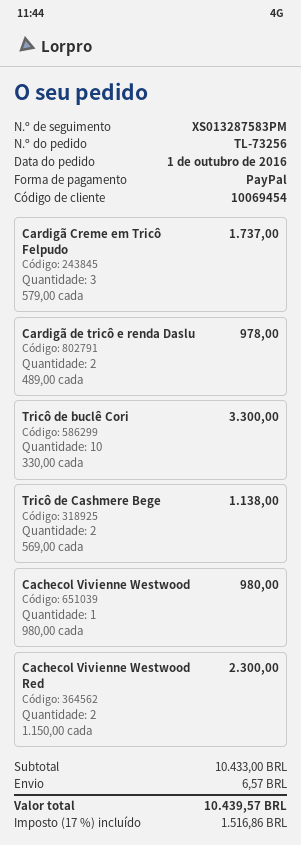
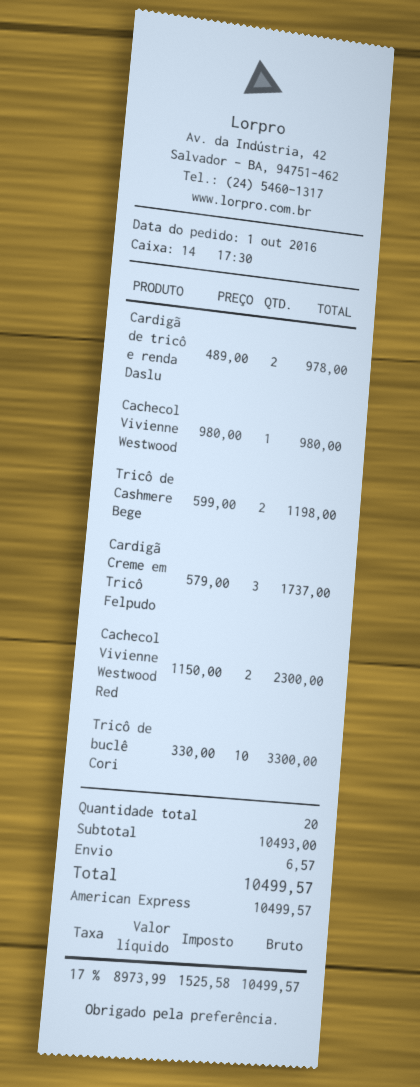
payment method: PayPal -> American Express
Tricô de Cashmere Bege: 2 x 569.00 = 1138.00 -> 2 x 599.00 = 1198.00
subtotal: 10433.00 -> 10493.00
tax: 17% = 1516.86 -> 17% = 1525.58
total: 10439.57 -> 10499.57

